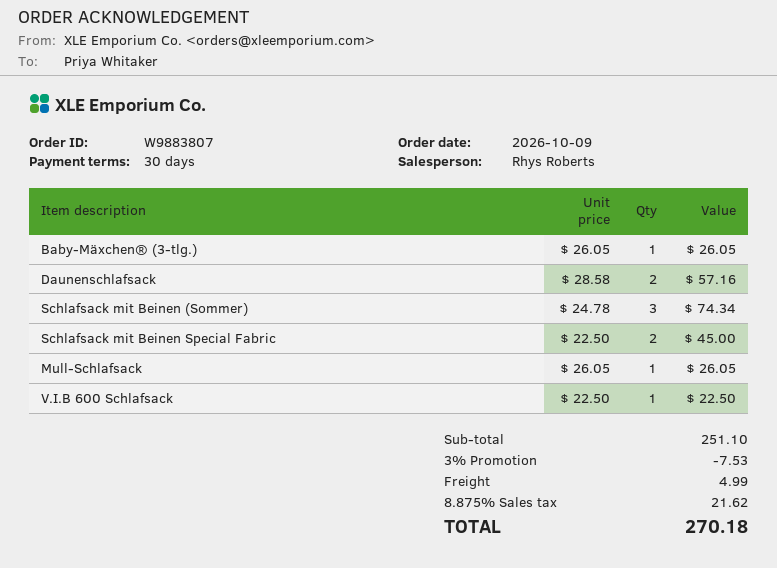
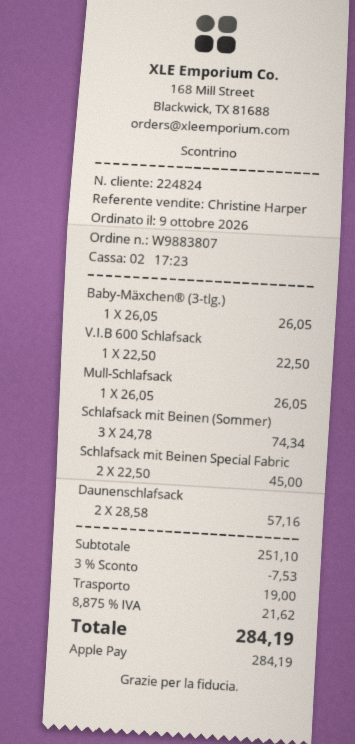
sales rep: Rhys Roberts -> Christine Harper
shipping: 4.99 -> 19.00
total: 270.18 -> 284.19

